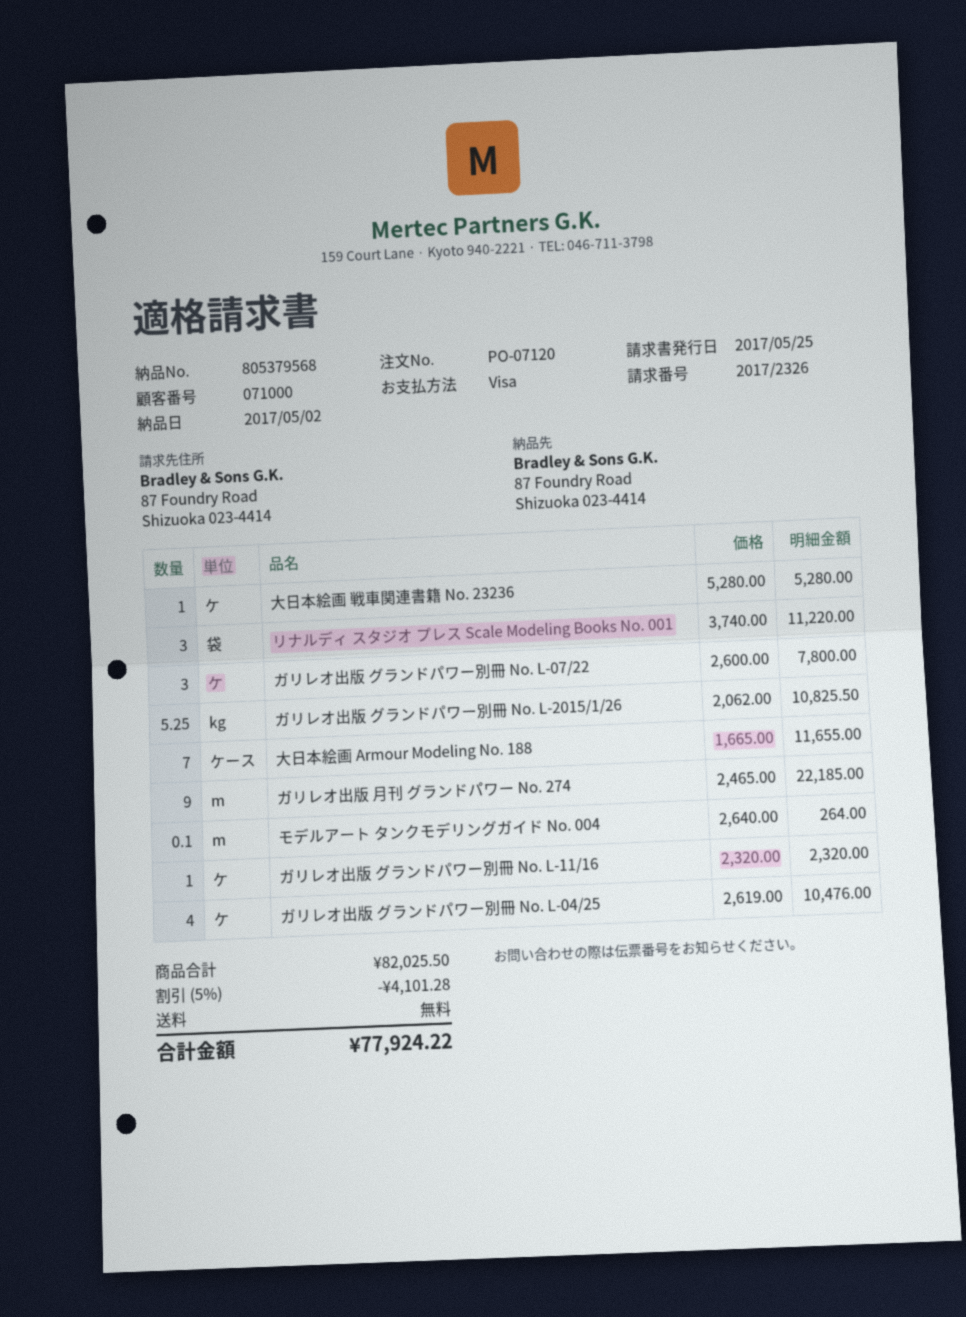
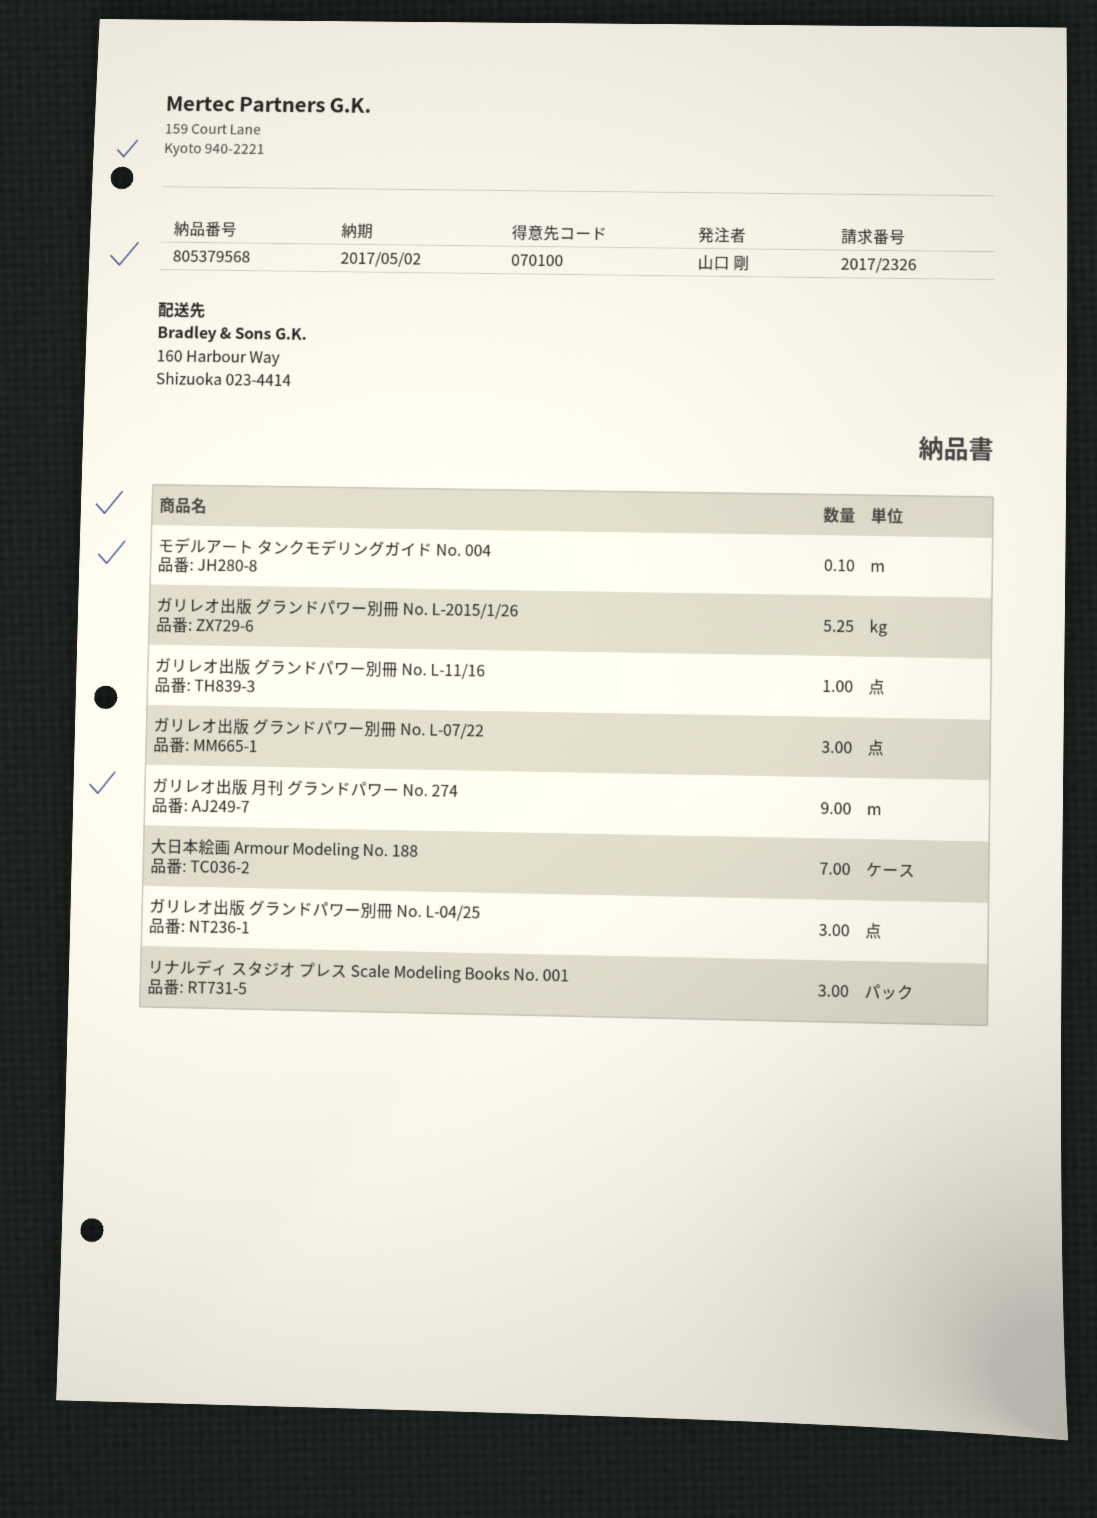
customer number: 071000 -> 070100
ship to: 87 Foundry Road, Shizuoka 023-4414 -> 160 Harbour Way, Shizuoka 023-4414
大日本絵画 戦車関連書籍 No. 23236: 1 -> none
ガリレオ出版 グランドパワー別冊 No. L-04/25: 4 -> 3

